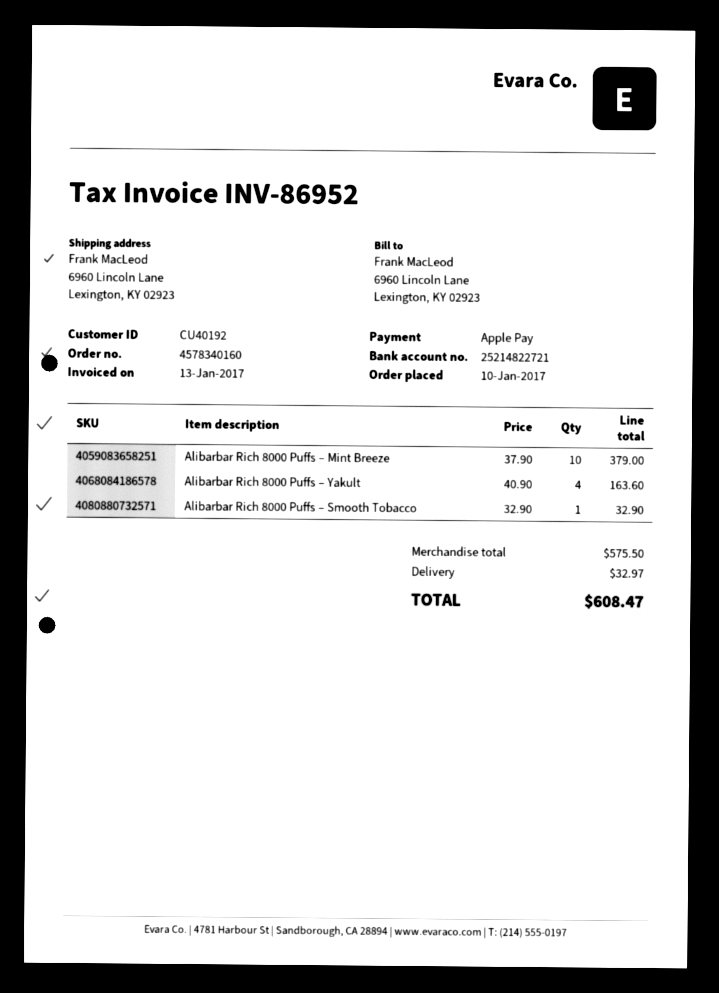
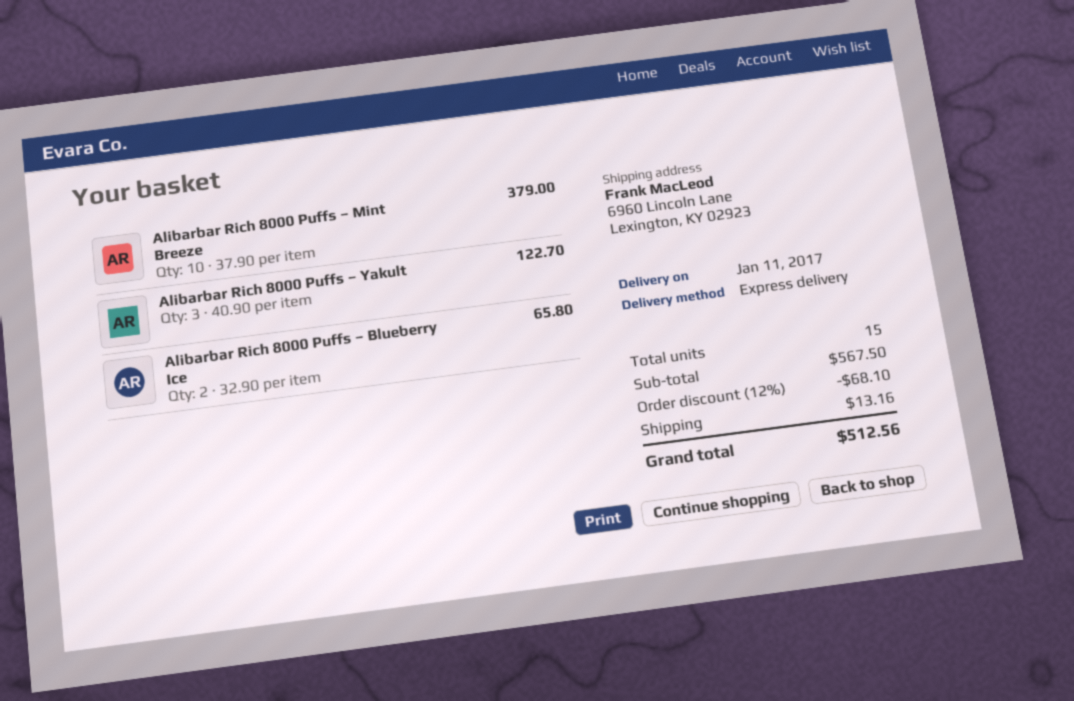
Alibarbar Rich 8000 Puffs – Yakult: 4 x 40.90 = 163.60 -> 3 x 40.90 = 122.70
Alibarbar Rich 8000 Puffs – Smooth Tobacco: 1 x 32.90 = 32.90 -> none
Alibarbar Rich 8000 Puffs – Blueberry Ice: none -> 2 x 32.90 = 65.80
subtotal: 575.50 -> 567.50
discount: none -> 12% = 68.10
shipping: 32.97 -> 13.16
total: 608.47 -> 512.56

